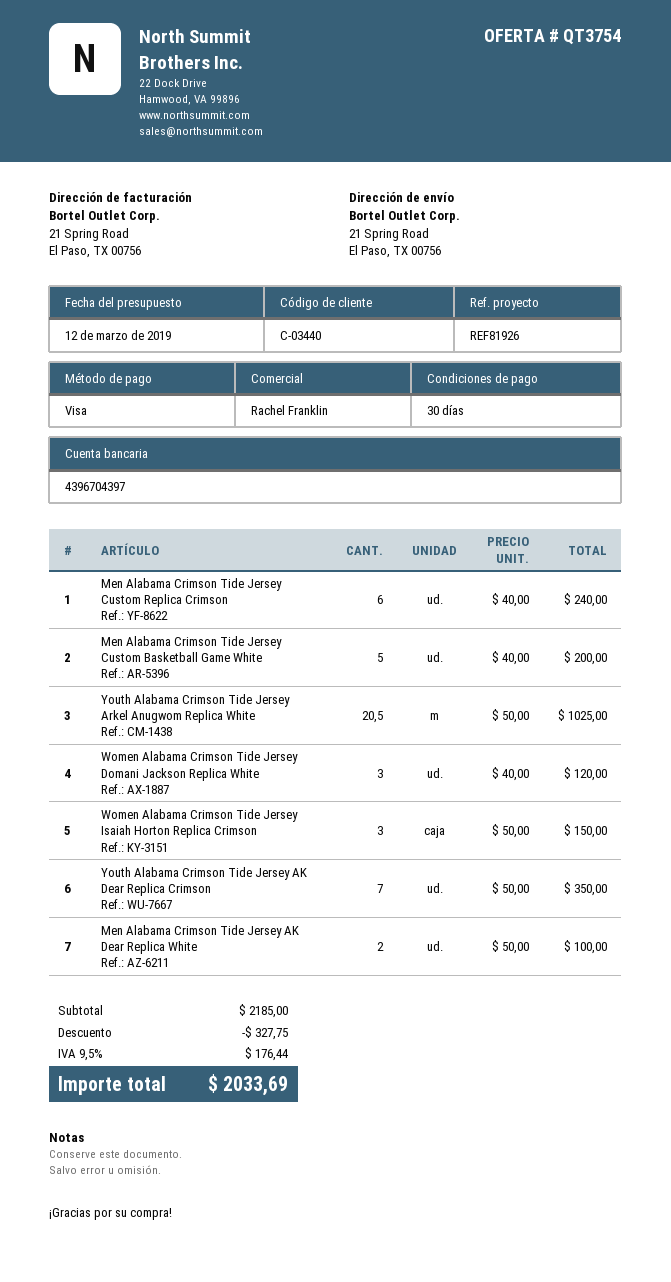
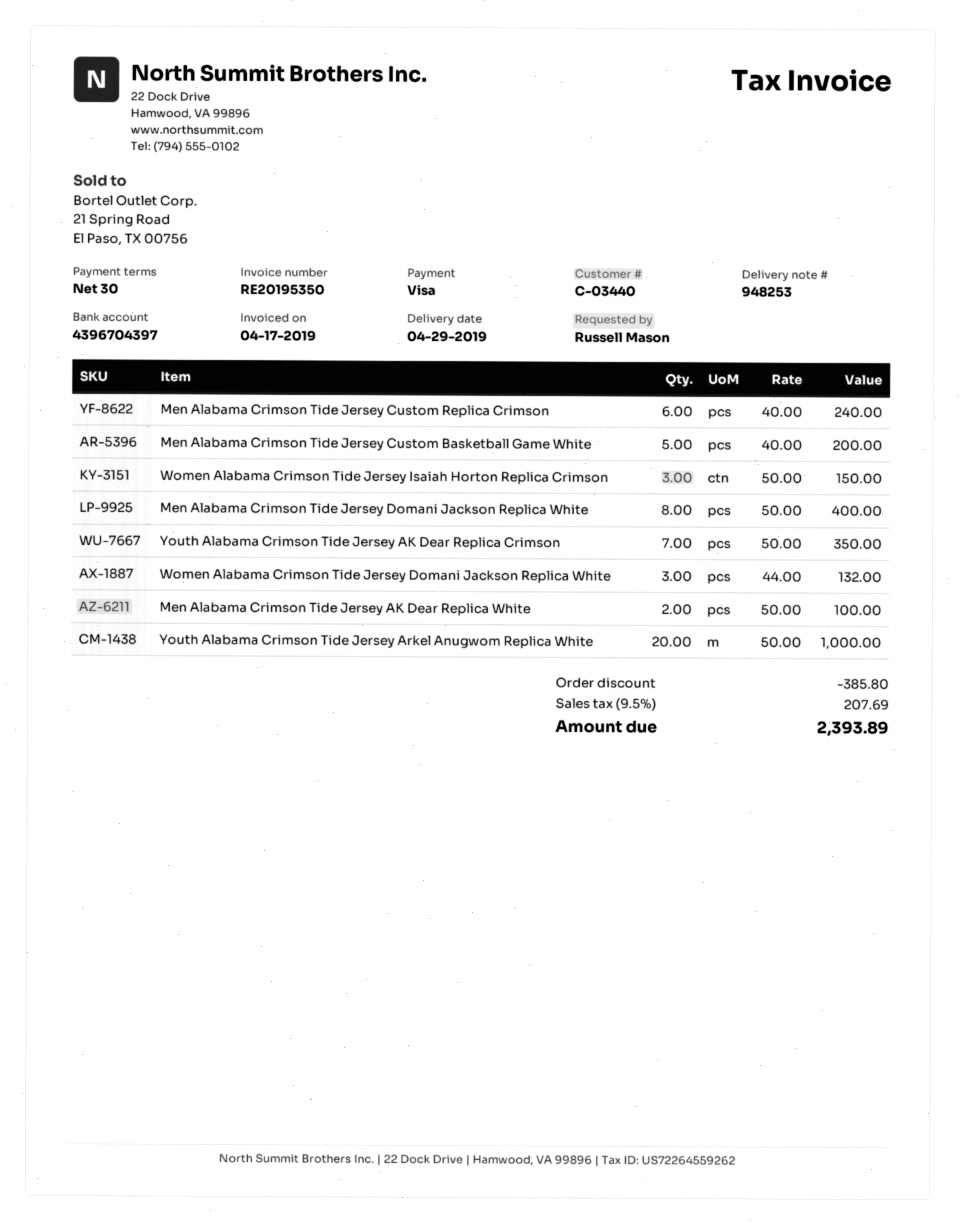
Youth Alabama Crimson Tide Jersey Arkel Anugwom Replica White: 20.5 x 50.00 = 1025.00 -> 20 x 50.00 = 1000.00
Women Alabama Crimson Tide Jersey Domani Jackson Replica White: 3 x 40.00 = 120.00 -> 3 x 44.00 = 132.00
Men Alabama Crimson Tide Jersey Domani Jackson Replica White: none -> 8 x 50.00 = 400.00
discount: 327.75 -> 385.80
tax: 9.5% = 176.44 -> 9.5% = 207.69
total: 2033.69 -> 2393.89

